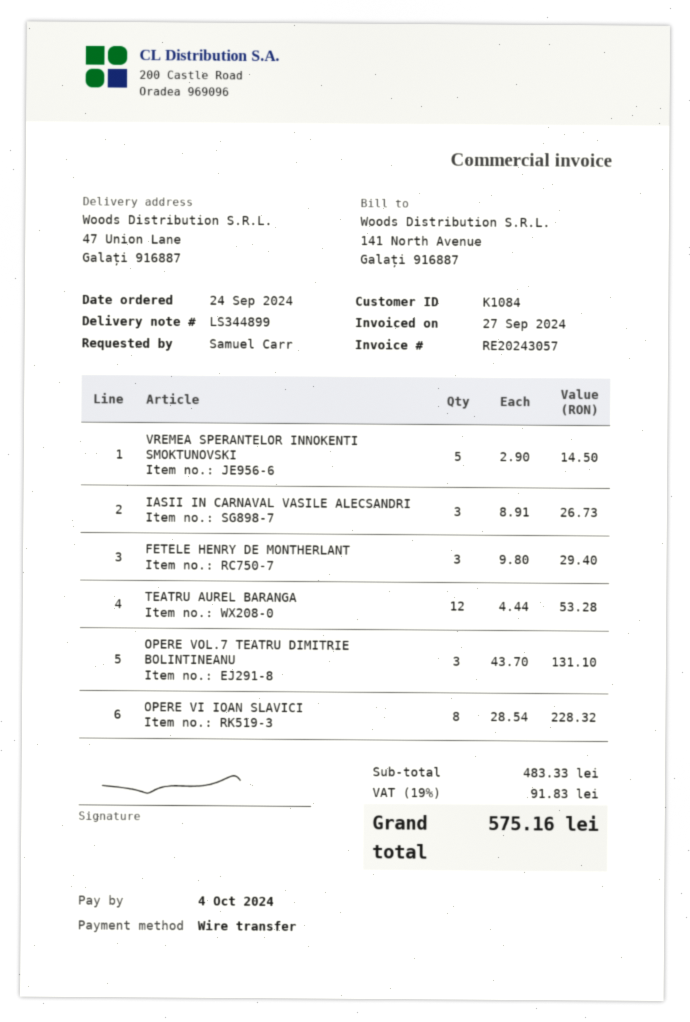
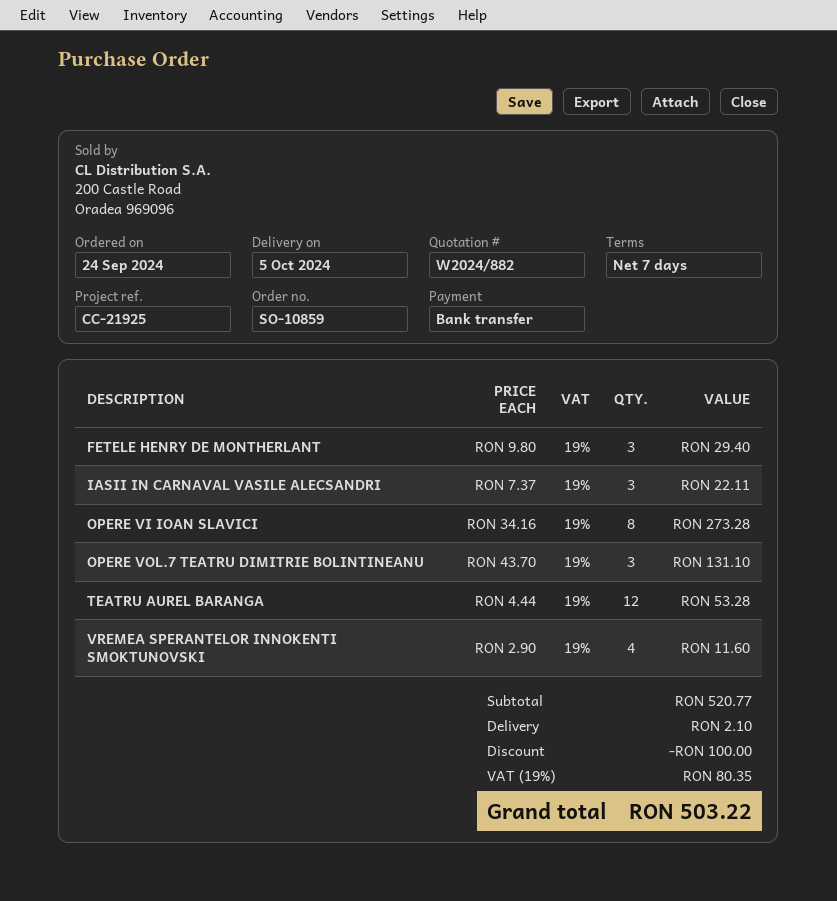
VREMEA SPERANTELOR INNOKENTI SMOKTUNOVSKI: 5 x 2.90 = 14.50 -> 4 x 2.90 = 11.60
IASII IN CARNAVAL VASILE ALECSANDRI: 3 x 8.91 = 26.73 -> 3 x 7.37 = 22.11
OPERE VI IOAN SLAVICI: 8 x 28.54 = 228.32 -> 8 x 34.16 = 273.28
subtotal: 483.33 -> 520.77
discount: none -> 100.00
shipping: none -> 2.10
tax: 19% = 91.83 -> 19% = 80.35
total: 575.16 -> 503.22

